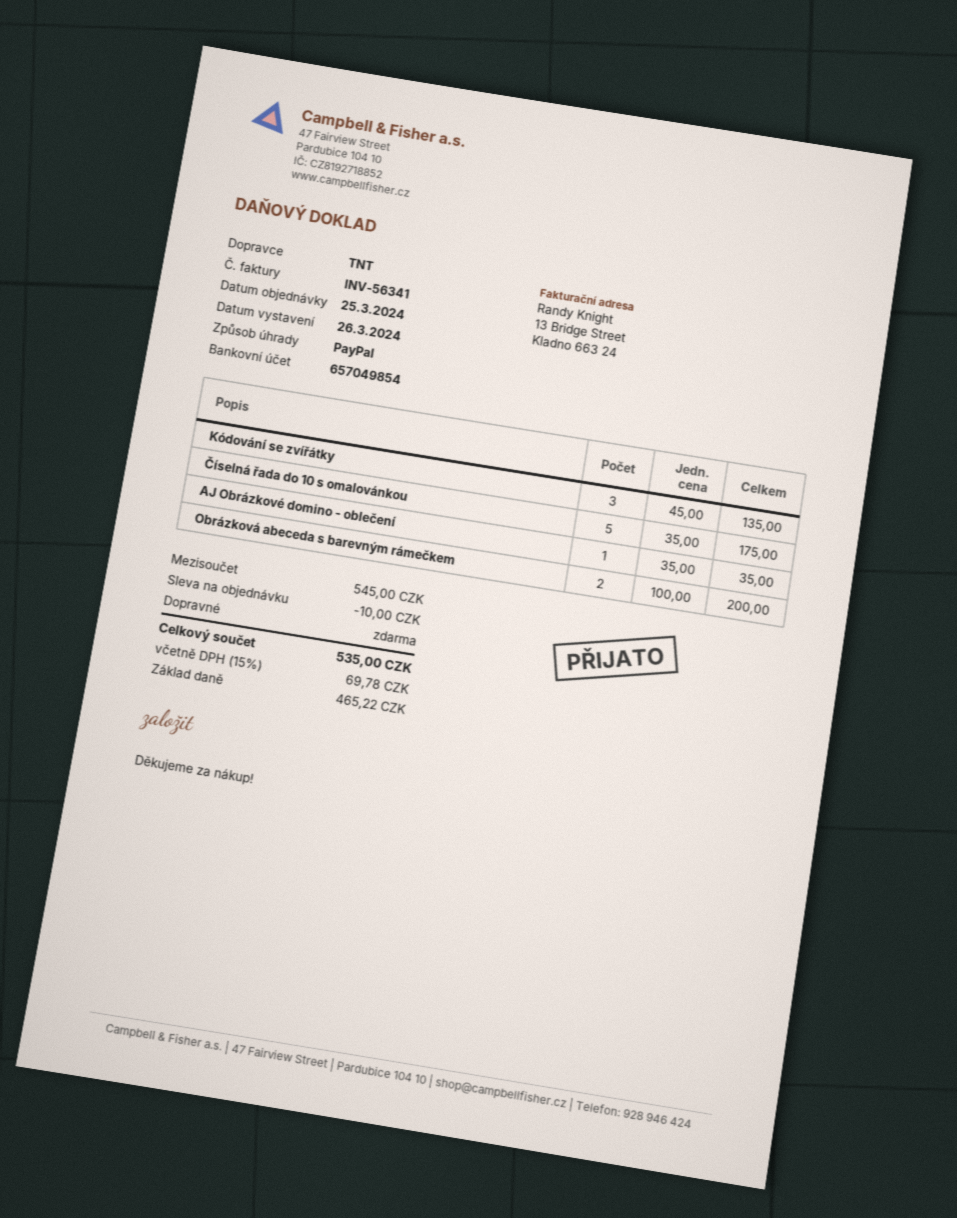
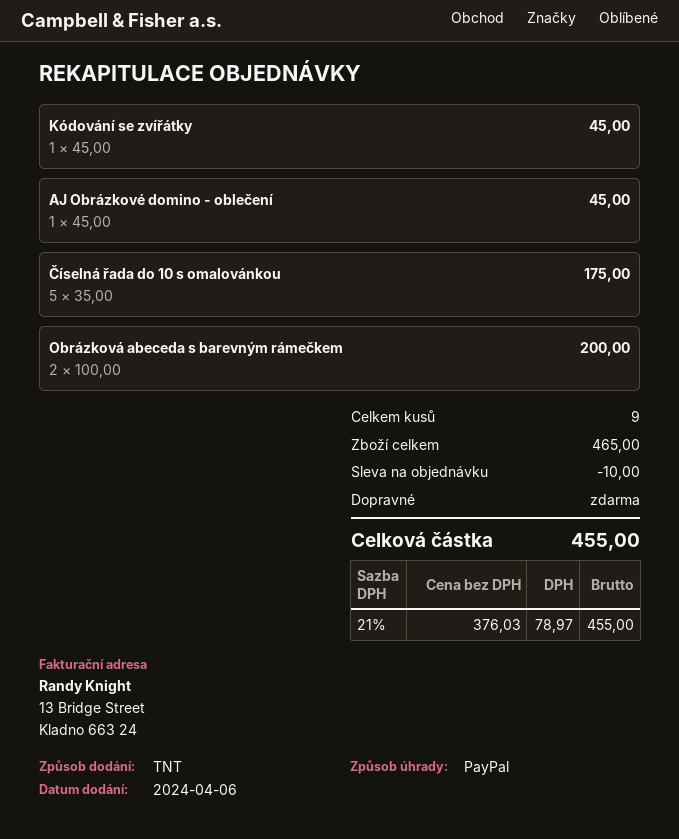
Kódování se zvířátky: 3 x 45.00 = 135.00 -> 1 x 45.00 = 45.00
AJ Obrázkové domino - oblečení: 1 x 35.00 = 35.00 -> 1 x 45.00 = 45.00
subtotal: 545.00 -> 465.00
net: 465.22 -> 376.03
tax: 15% = 69.78 -> 21% = 78.97
total: 535.00 -> 455.00

